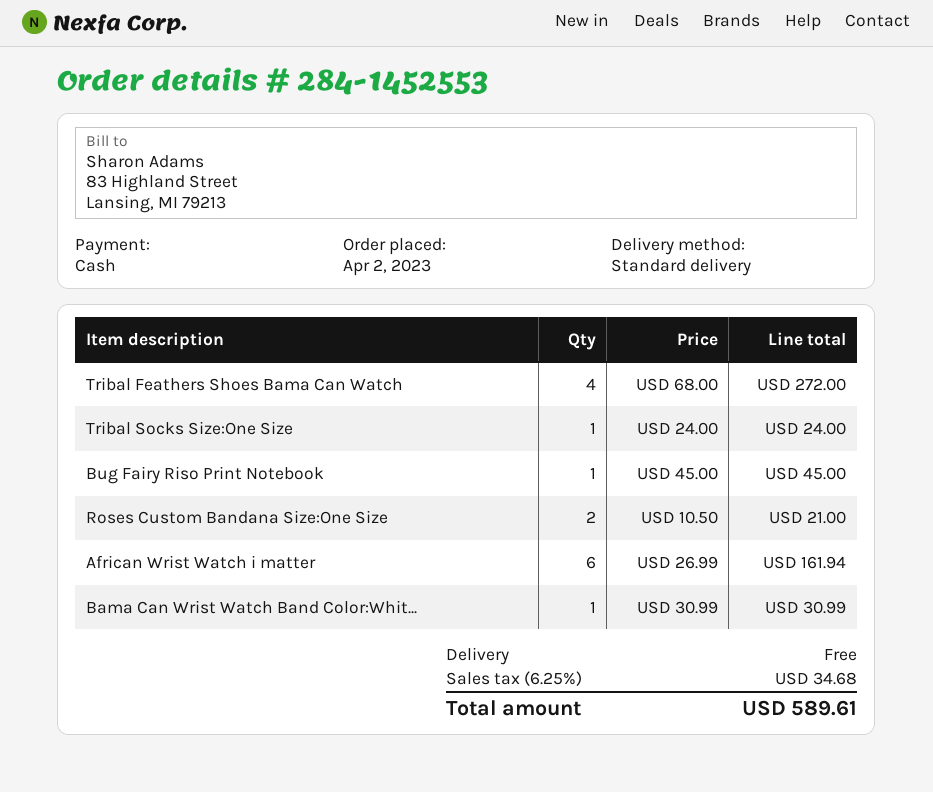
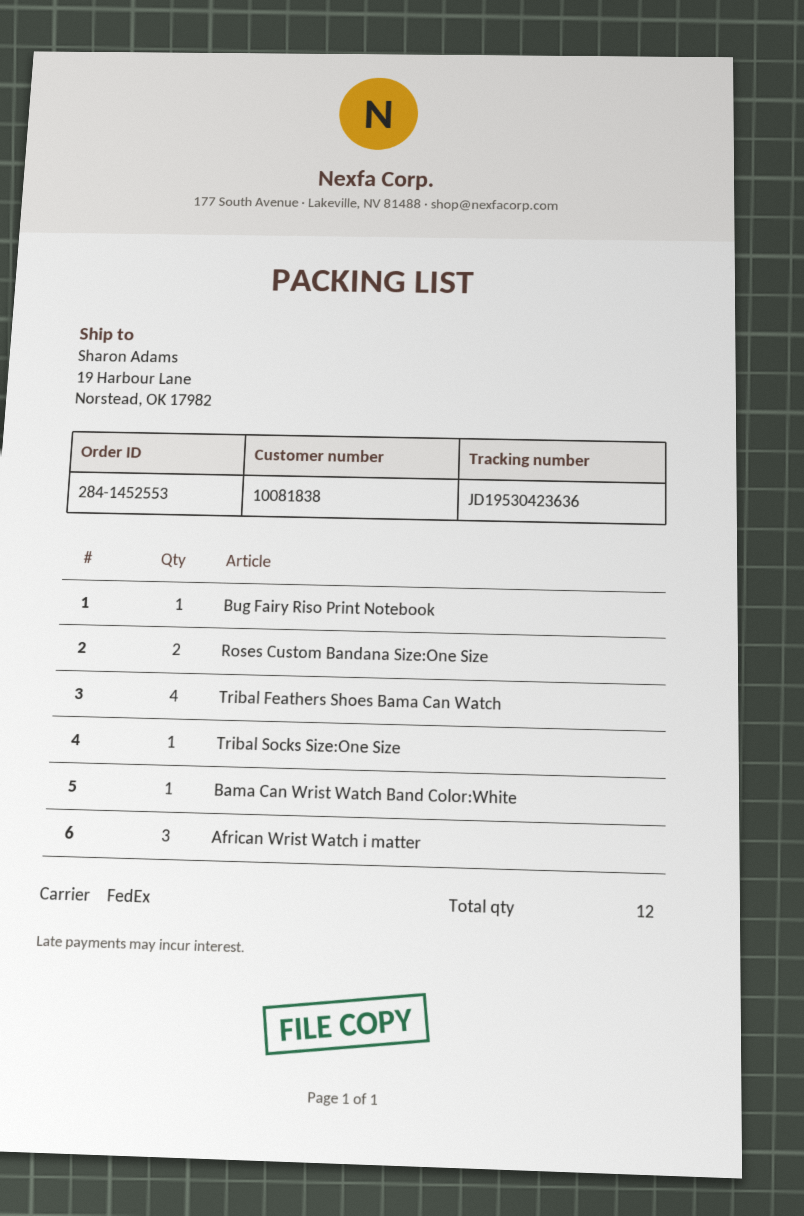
shipping method: standard -> FedEx
African Wrist Watch i matter: 6 -> 3

